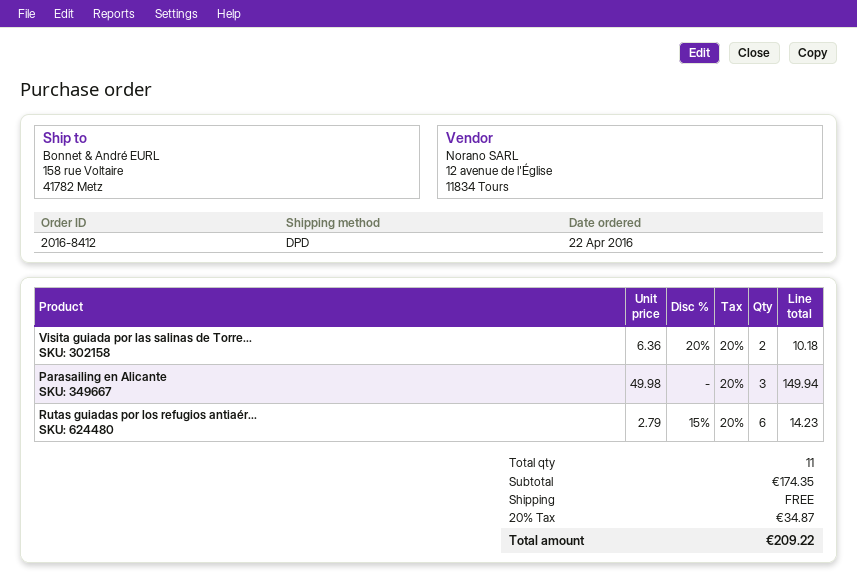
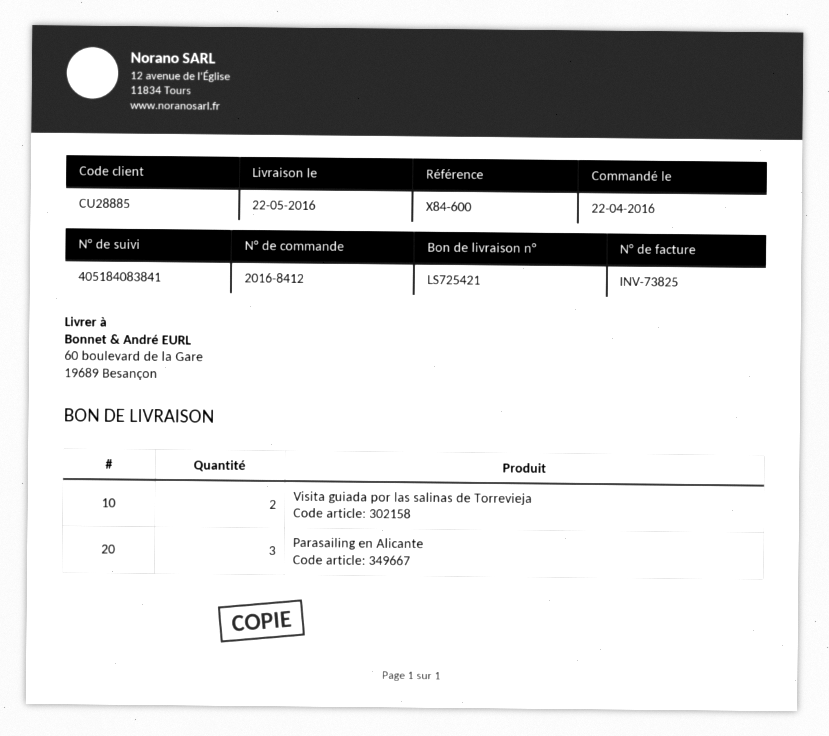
ship to: 158 rue Voltaire, 41782 Metz -> 60 boulevard de la Gare, 19689 Besançon
Rutas guiadas por los refugios antiaér...: 6 -> none

